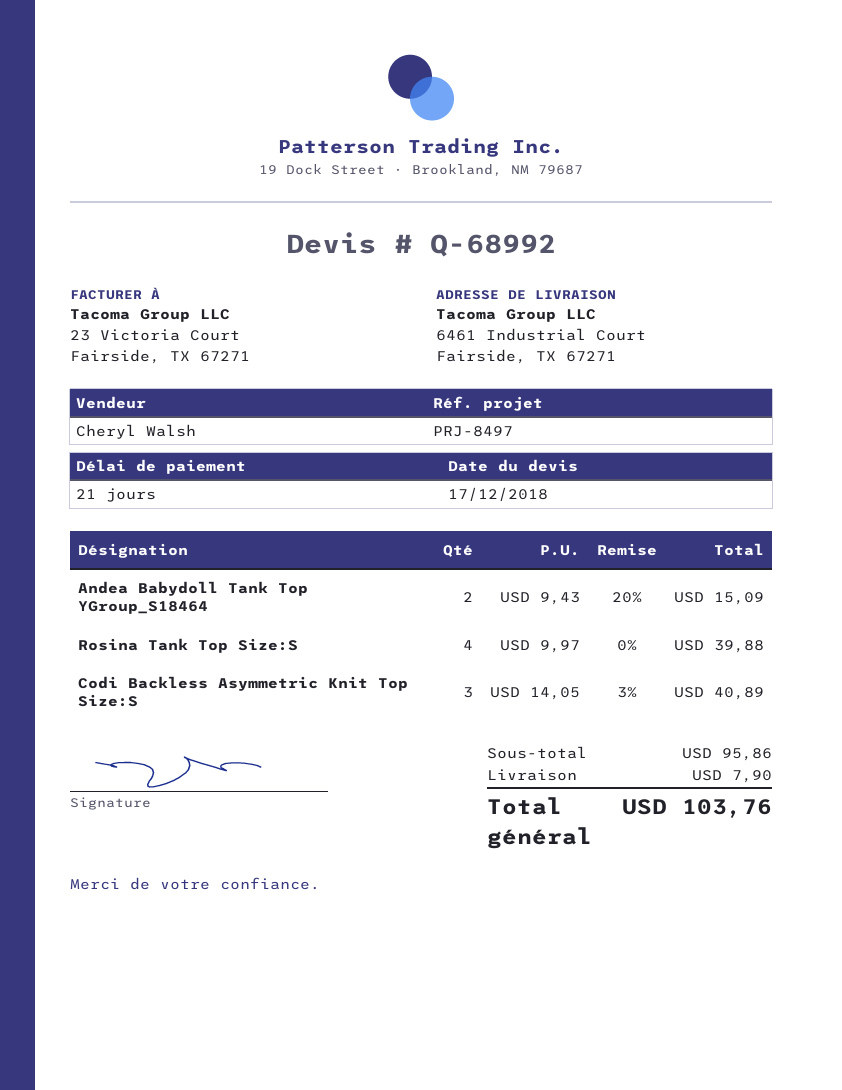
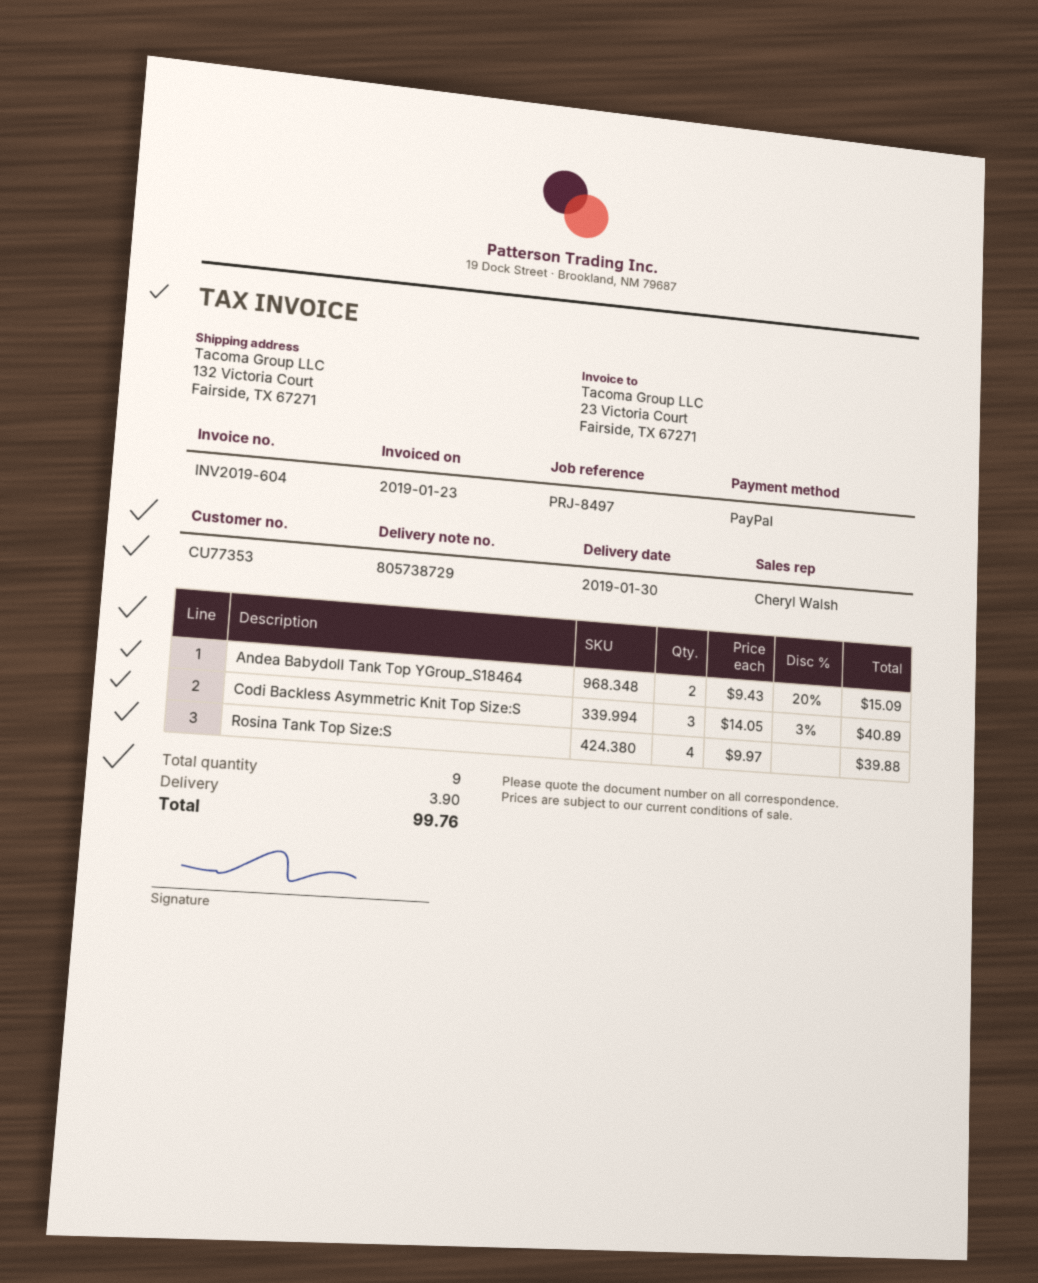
ship to: 6461 Industrial Court, Fairside, TX 67271 -> 132 Victoria Court, Fairside, TX 67271
shipping: 7.90 -> 3.90
total: 103.76 -> 99.76

